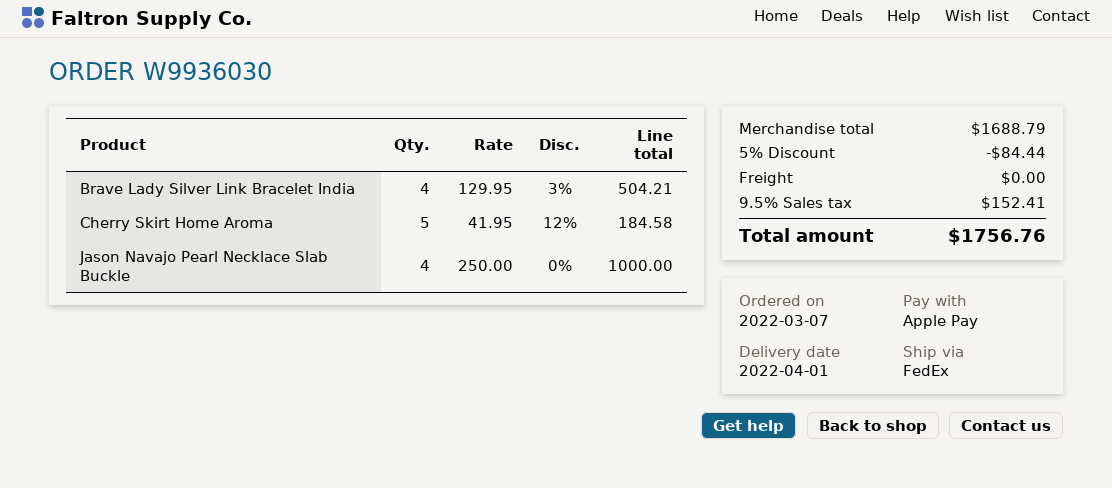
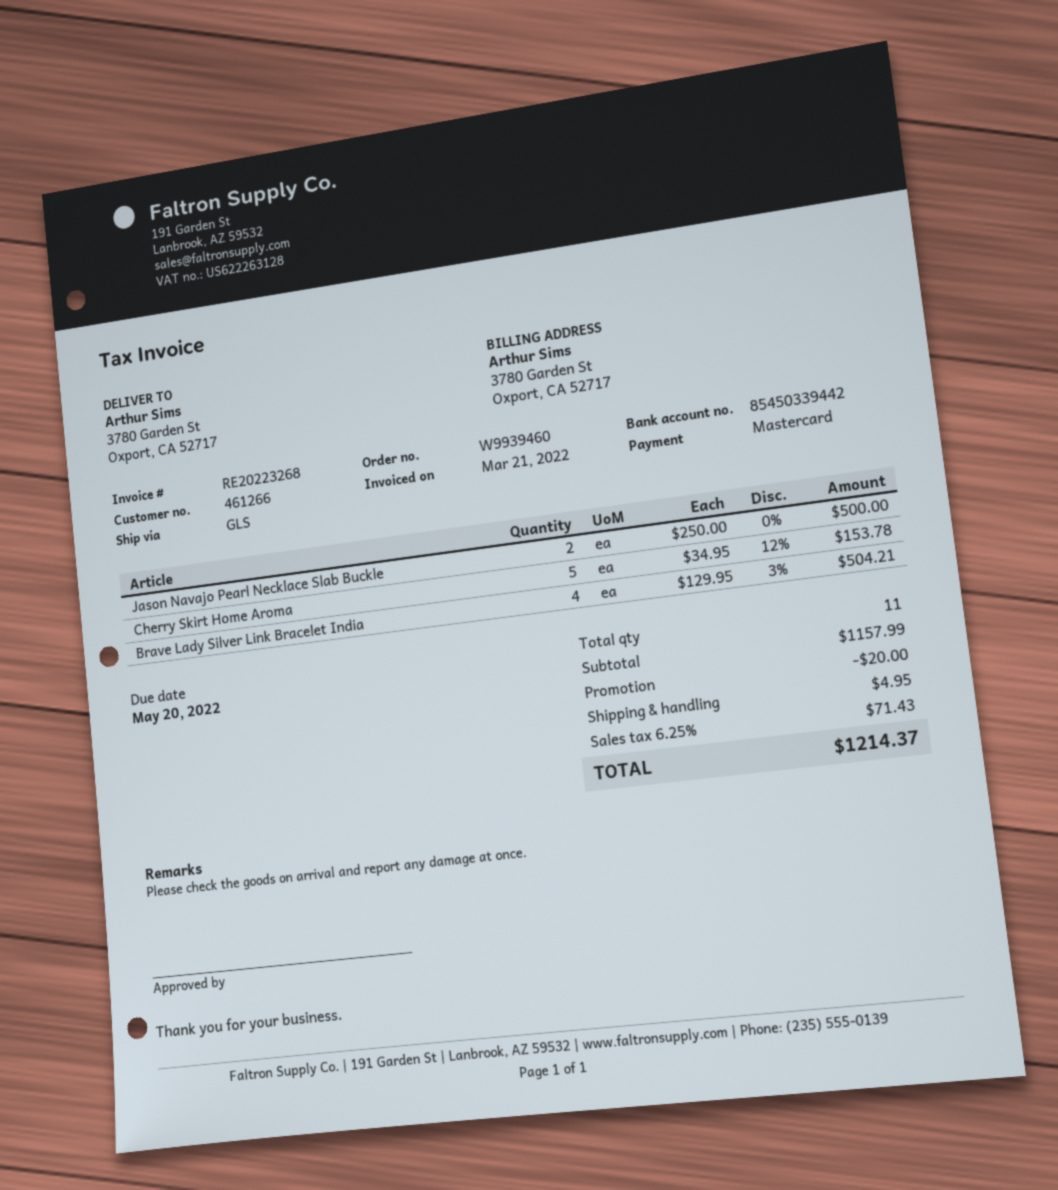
order number: W9936030 -> W9939460
payment method: Apple Pay -> Mastercard
shipping method: FedEx -> GLS
Cherry Skirt Home Aroma: 5 x 41.95 - 12% = 184.58 -> 5 x 34.95 - 12% = 153.78
Jason Navajo Pearl Necklace Slab Buckle: 4 x 250.00 = 1000.00 -> 2 x 250.00 = 500.00
subtotal: 1688.79 -> 1157.99
discount: 84.44 -> 20.00
shipping: 0.00 -> 4.95
tax: 9.5% = 152.41 -> 6.25% = 71.43
total: 1756.76 -> 1214.37

